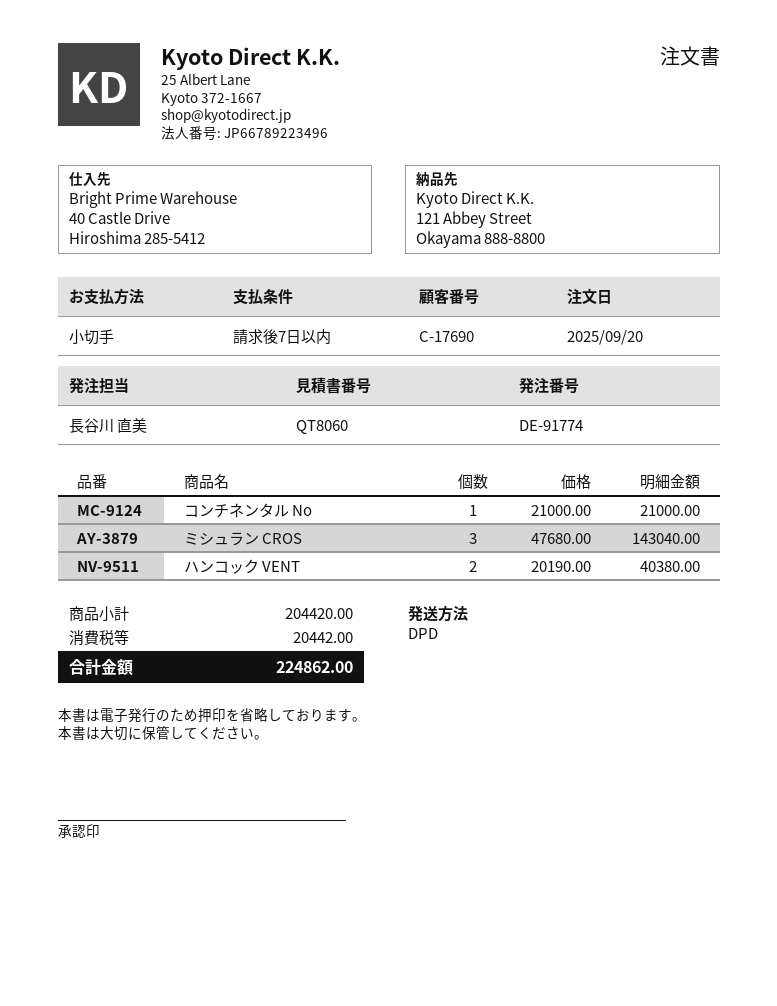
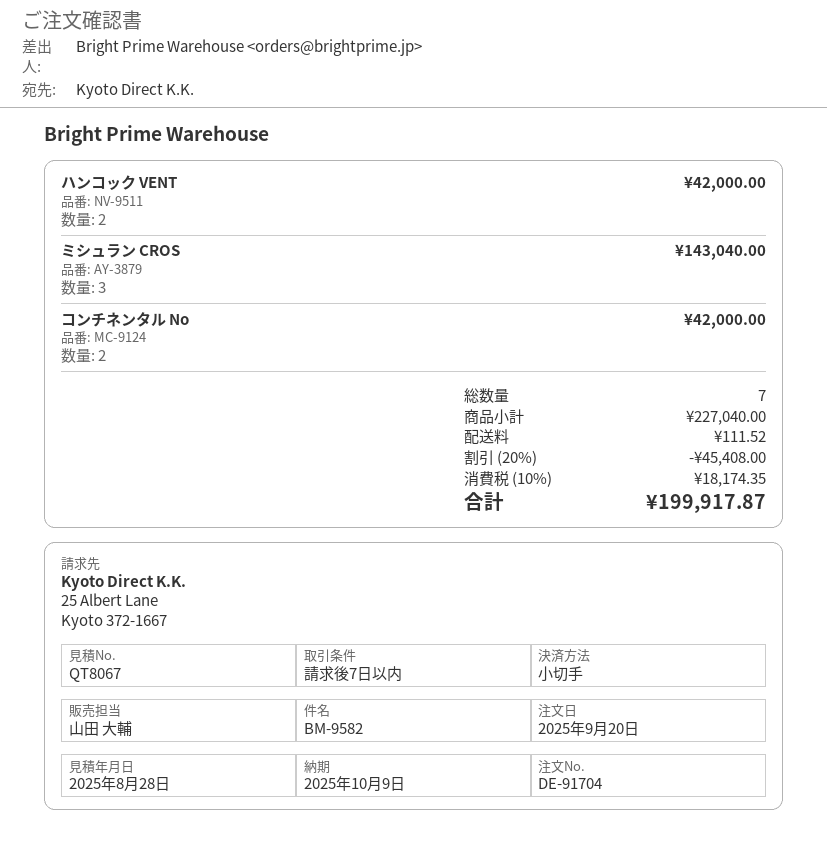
quote number: QT8060 -> QT8067
order number: DE-91774 -> DE-91704
コンチネンタル No: 1 for 21000.00 -> 2 for 42000.00
ハンコック VENT: 2 for 40380.00 -> 2 for 42000.00
subtotal: 204420.00 -> 227040.00
discount: none -> 20% = 45408.00
shipping: none -> 111.52
tax: 20442.00 -> 18174.35
total: 224862.00 -> 199917.87

